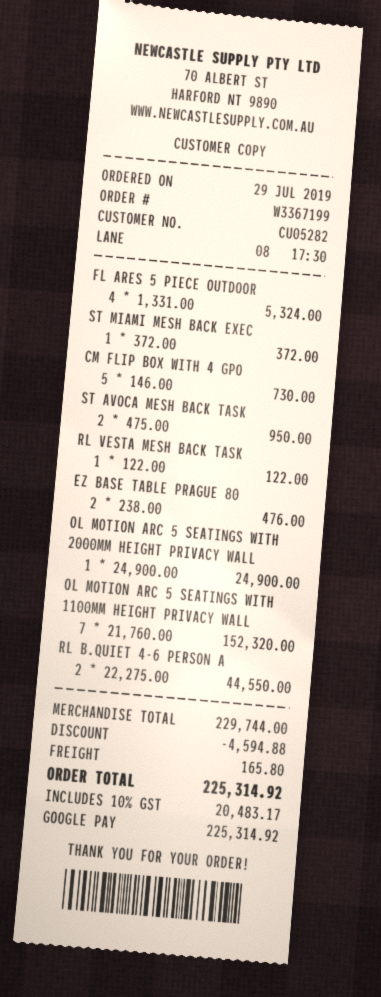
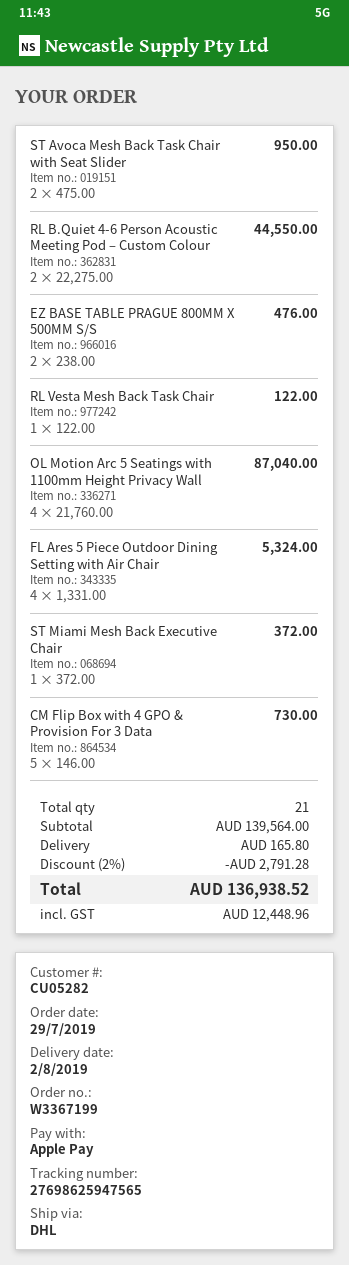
payment method: Google Pay -> Apple Pay
OL MOTION ARC 5 SEATINGS WITH 2000MM HEIGHT PRIVACY WALL: 1 x 24900.00 = 24900.00 -> none
OL MOTION ARC 5 SEATINGS WITH 1100MM HEIGHT PRIVACY WALL: 7 x 21760.00 = 152320.00 -> 4 x 21760.00 = 87040.00
subtotal: 229744.00 -> 139564.00
discount: 4594.88 -> 2791.28
tax: 20483.17 -> 12448.96
total: 225314.92 -> 136938.52

